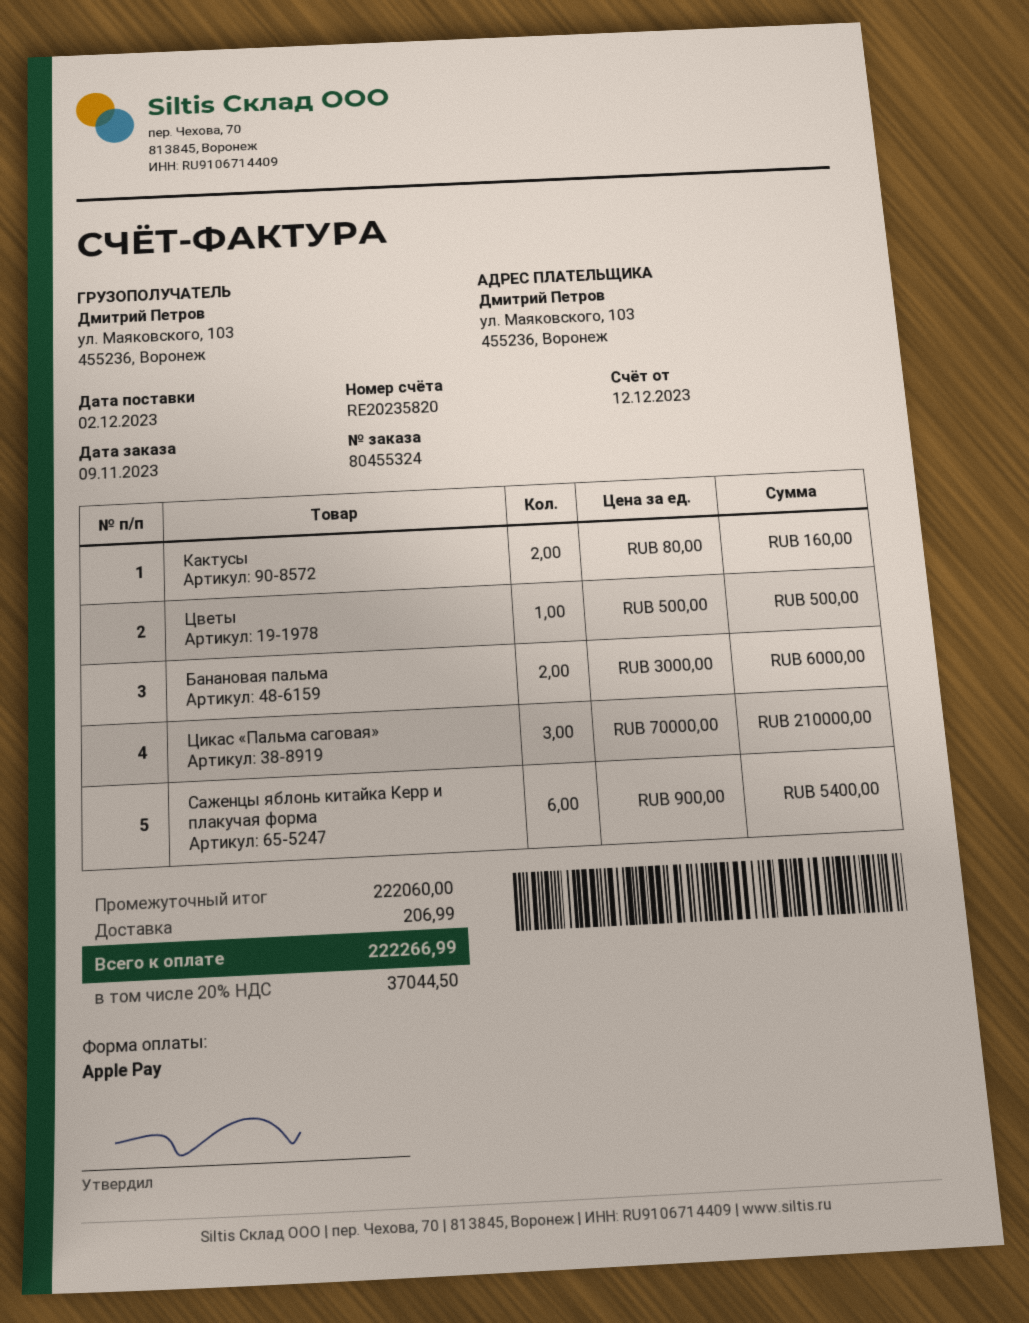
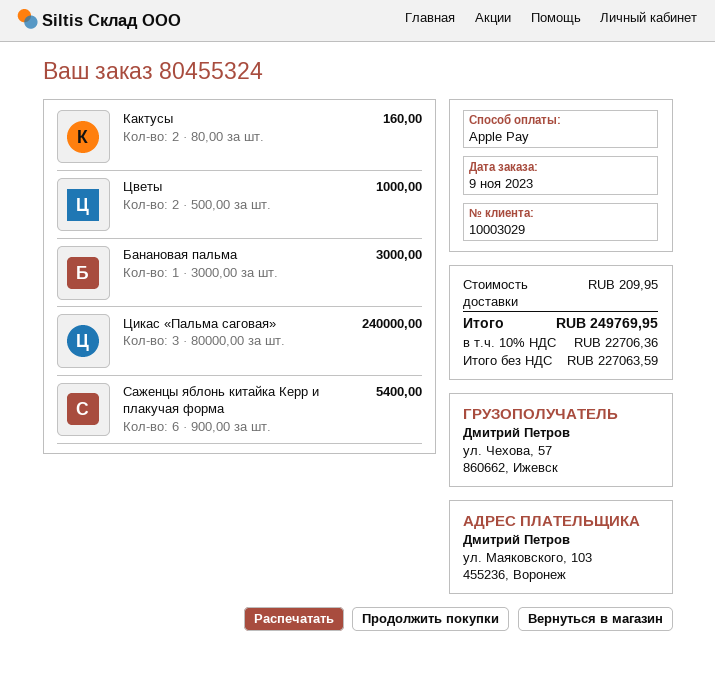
ship to: ул. Маяковского, 103, 455236, Воронеж -> ул. Чехова, 57, 860662, Ижевск
Цветы: 1 x 500.00 = 500.00 -> 2 x 500.00 = 1000.00
Банановая пальма: 2 x 3000.00 = 6000.00 -> 1 x 3000.00 = 3000.00
Цикас «Пальма саговая»: 3 x 70000.00 = 210000.00 -> 3 x 80000.00 = 240000.00
shipping: 206.99 -> 209.95
tax: 20% = 37044.50 -> 10% = 22706.36
total: 222266.99 -> 249769.95

